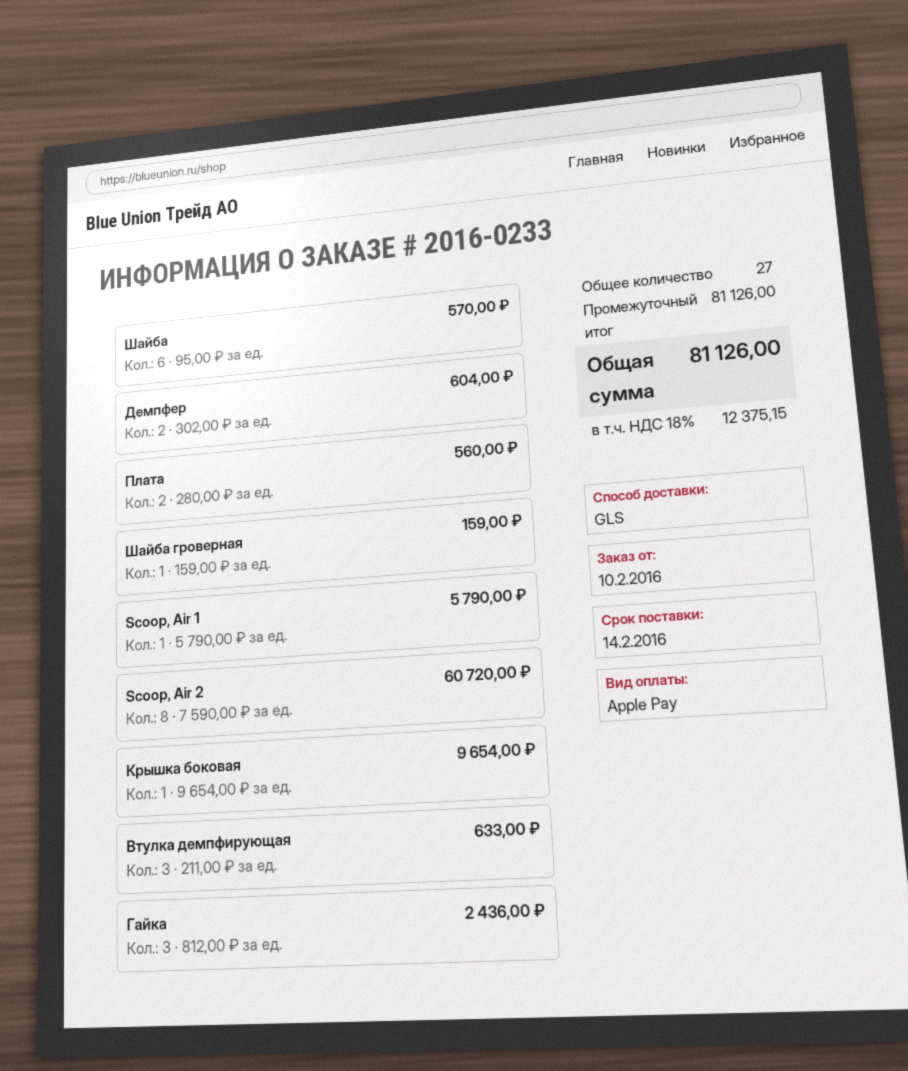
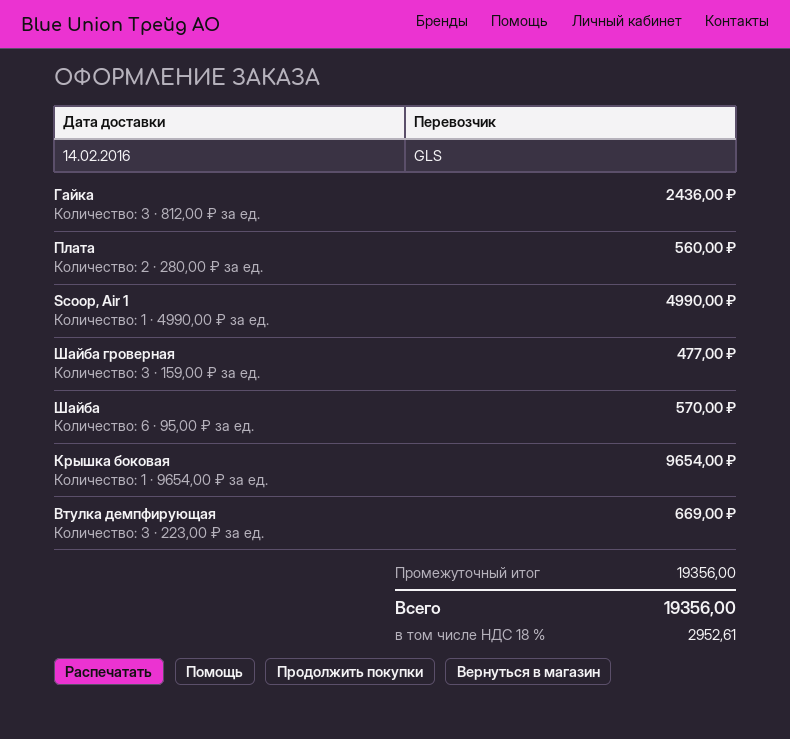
Демпфер: 2 x 302.00 = 604.00 -> none
Шайба гроверная: 1 x 159.00 = 159.00 -> 3 x 159.00 = 477.00
Scoop, Air 1: 1 x 5790.00 = 5790.00 -> 1 x 4990.00 = 4990.00
Scoop, Air 2: 8 x 7590.00 = 60720.00 -> none
Втулка демпфирующая: 3 x 211.00 = 633.00 -> 3 x 223.00 = 669.00
subtotal: 81126.00 -> 19356.00
tax: 18% = 12375.15 -> 18% = 2952.61
total: 81126.00 -> 19356.00

